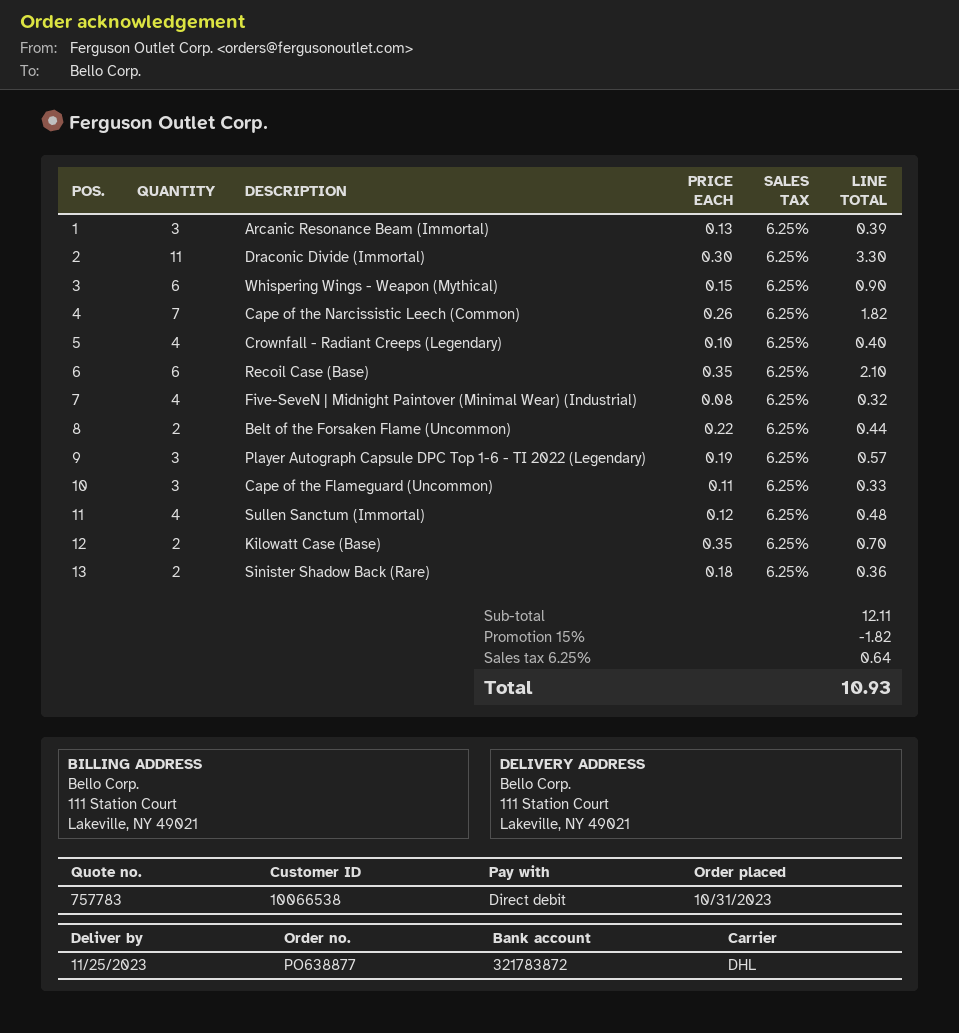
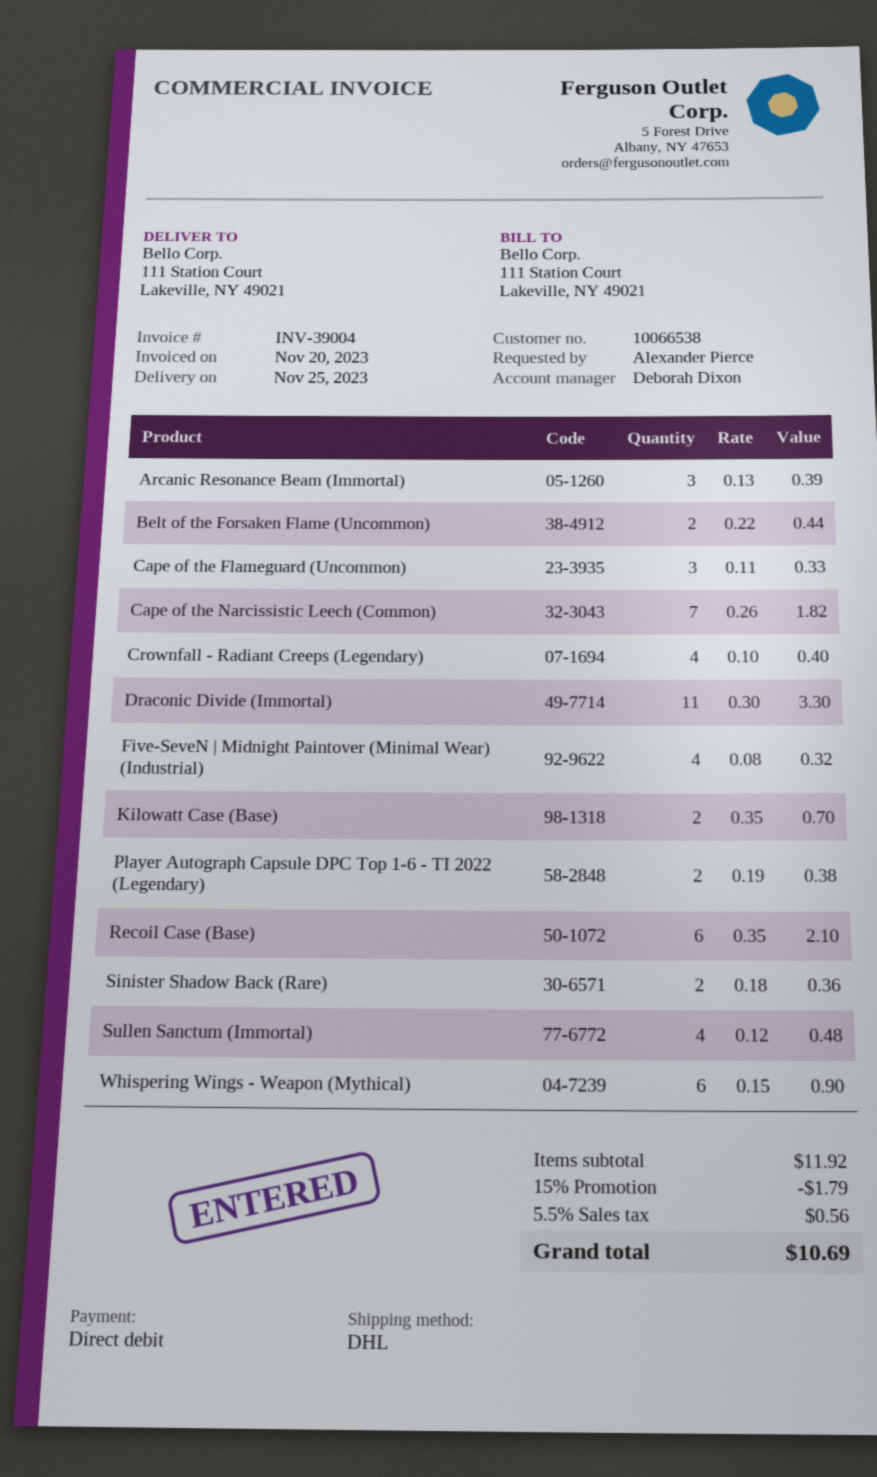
Player Autograph Capsule DPC Top 1-6 - TI 2022 (Legendary): 3 x 0.19 = 0.57 -> 2 x 0.19 = 0.38
subtotal: 12.11 -> 11.92
discount: 15% = 1.82 -> 15% = 1.79
tax: 6.25% = 0.64 -> 5.5% = 0.56
total: 10.93 -> 10.69

